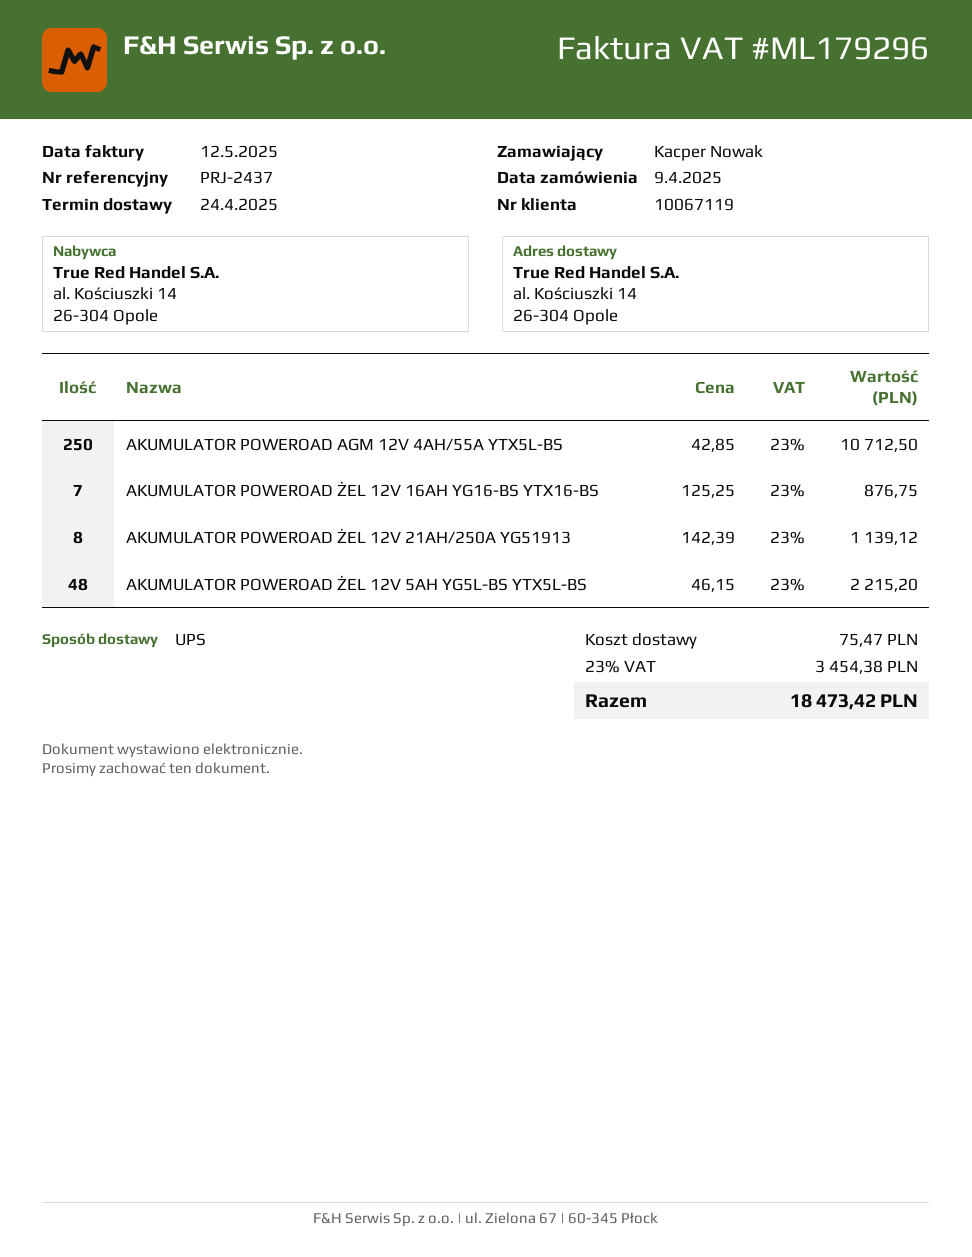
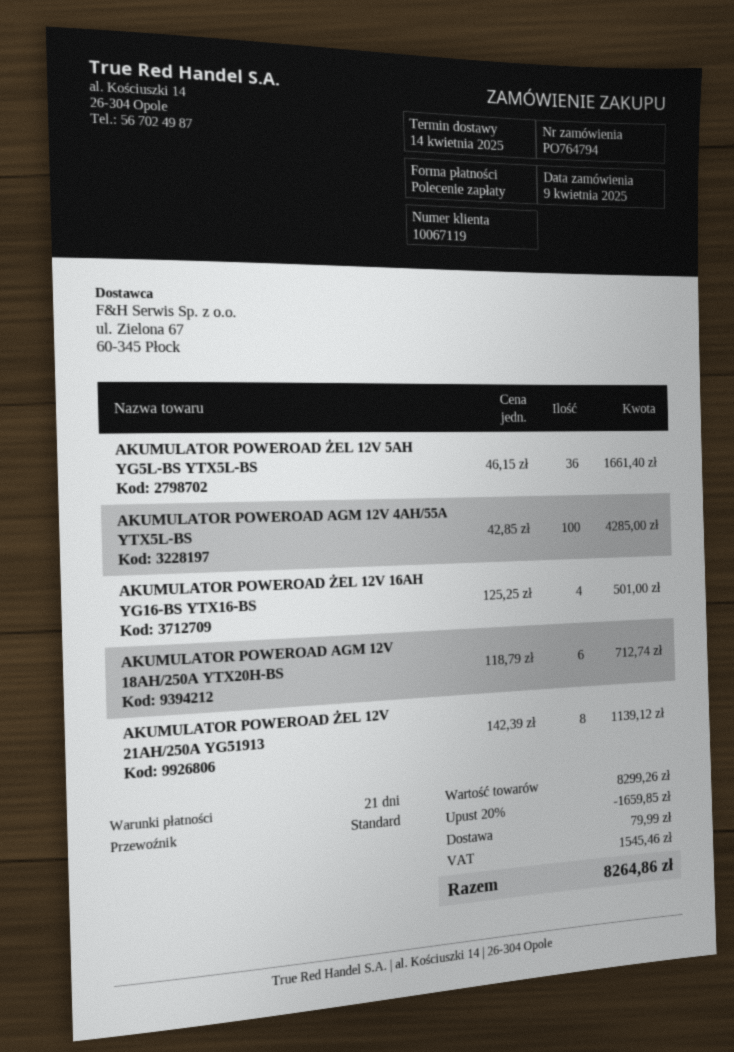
delivery date: 2025-04-24 -> 2025-04-14
shipping method: UPS -> standard
AKUMULATOR POWEROAD AGM 12V 4AH/55A YTX5L-BS: 250 x 42.85 = 10712.50 -> 100 x 42.85 = 4285.00
AKUMULATOR POWEROAD ŻEL 12V 16AH YG16-BS YTX16-BS: 7 x 125.25 = 876.75 -> 4 x 125.25 = 501.00
AKUMULATOR POWEROAD ŻEL 12V 5AH YG5L-BS YTX5L-BS: 48 x 46.15 = 2215.20 -> 36 x 46.15 = 1661.40
AKUMULATOR POWEROAD AGM 12V 18AH/250A YTX20H-BS: none -> 6 x 118.79 = 712.74
discount: none -> 20% = 1659.85
shipping: 75.47 -> 79.99
tax: 3454.38 -> 1545.46
total: 18473.42 -> 8264.86

